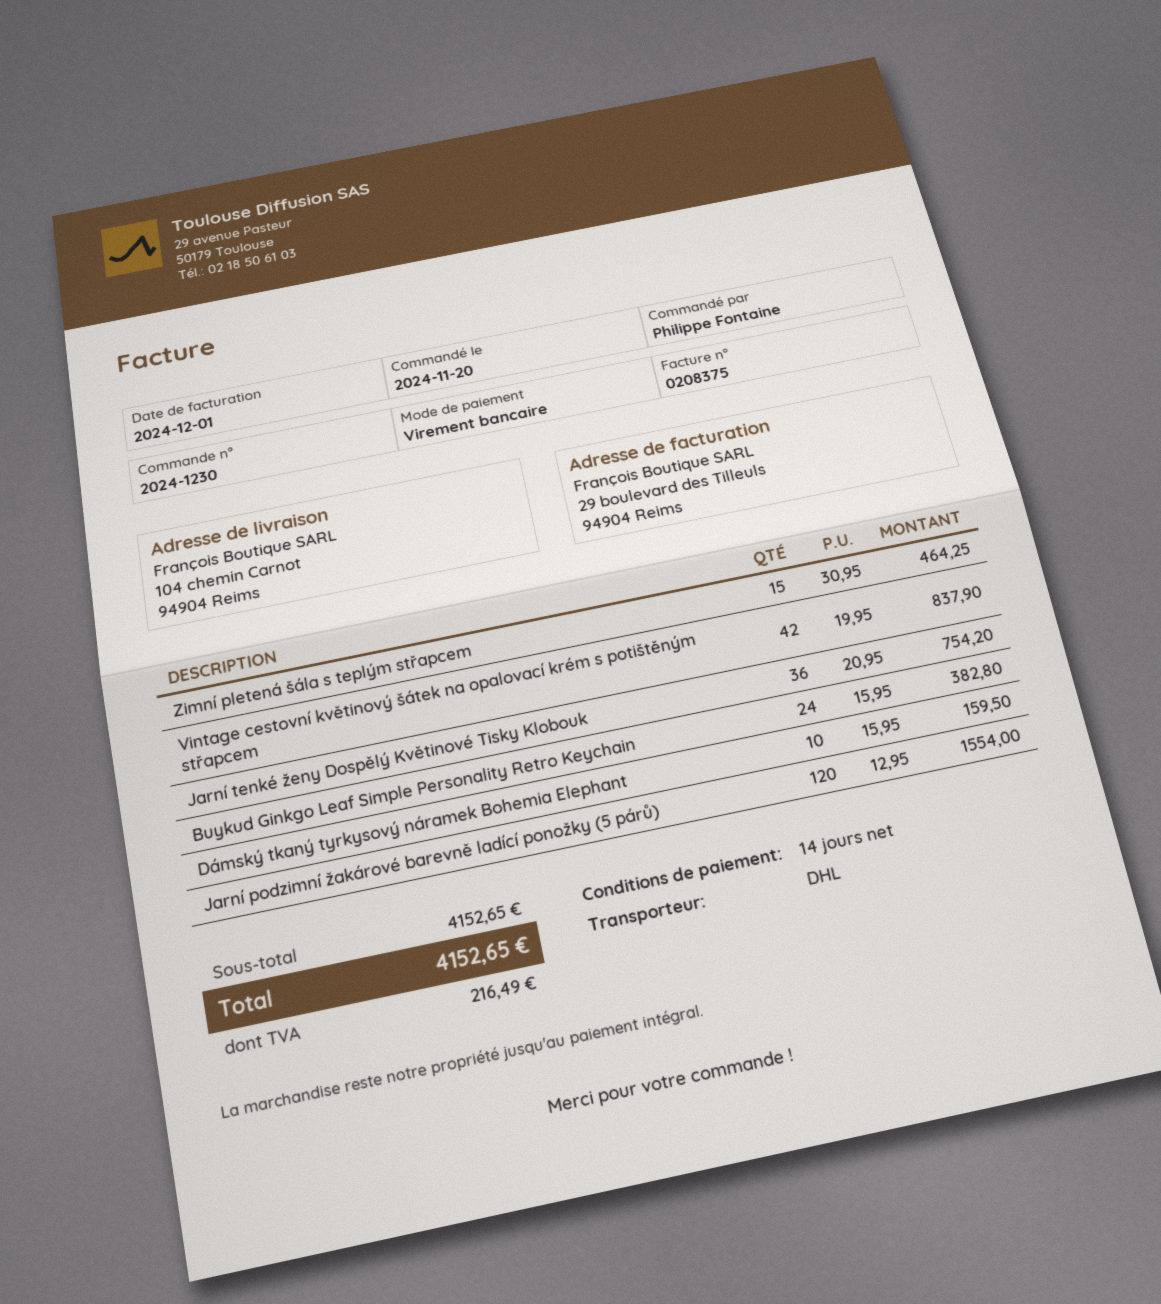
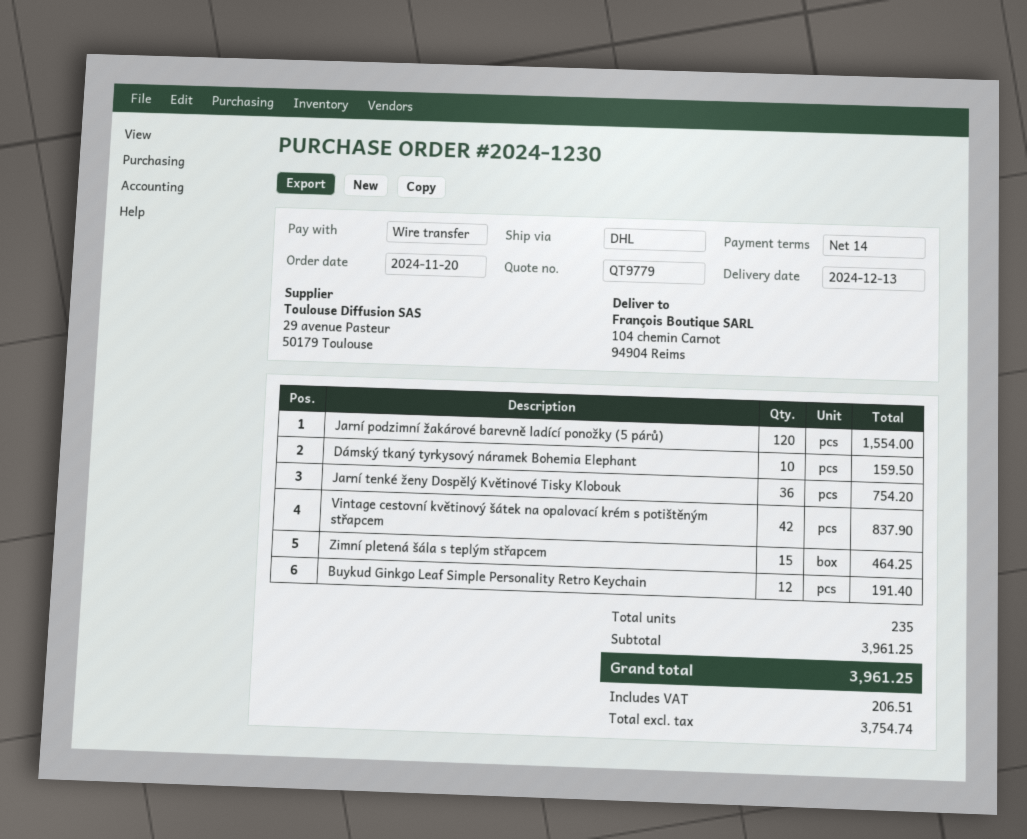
Buykud Ginkgo Leaf Simple Personality Retro Keychain: 24 for 382.80 -> 12 for 191.40
subtotal: 4152.65 -> 3961.25
tax: 216.49 -> 206.51
total: 4152.65 -> 3961.25

